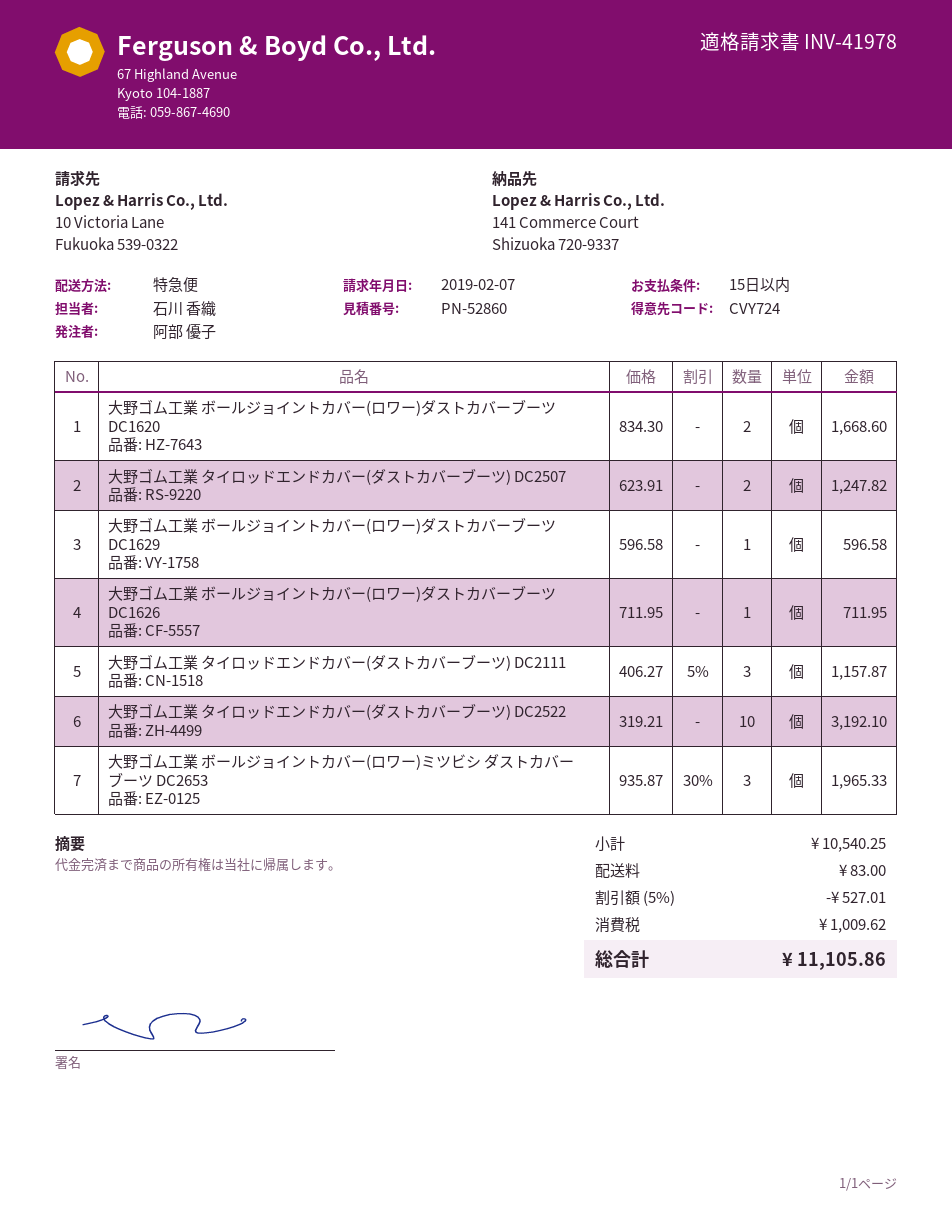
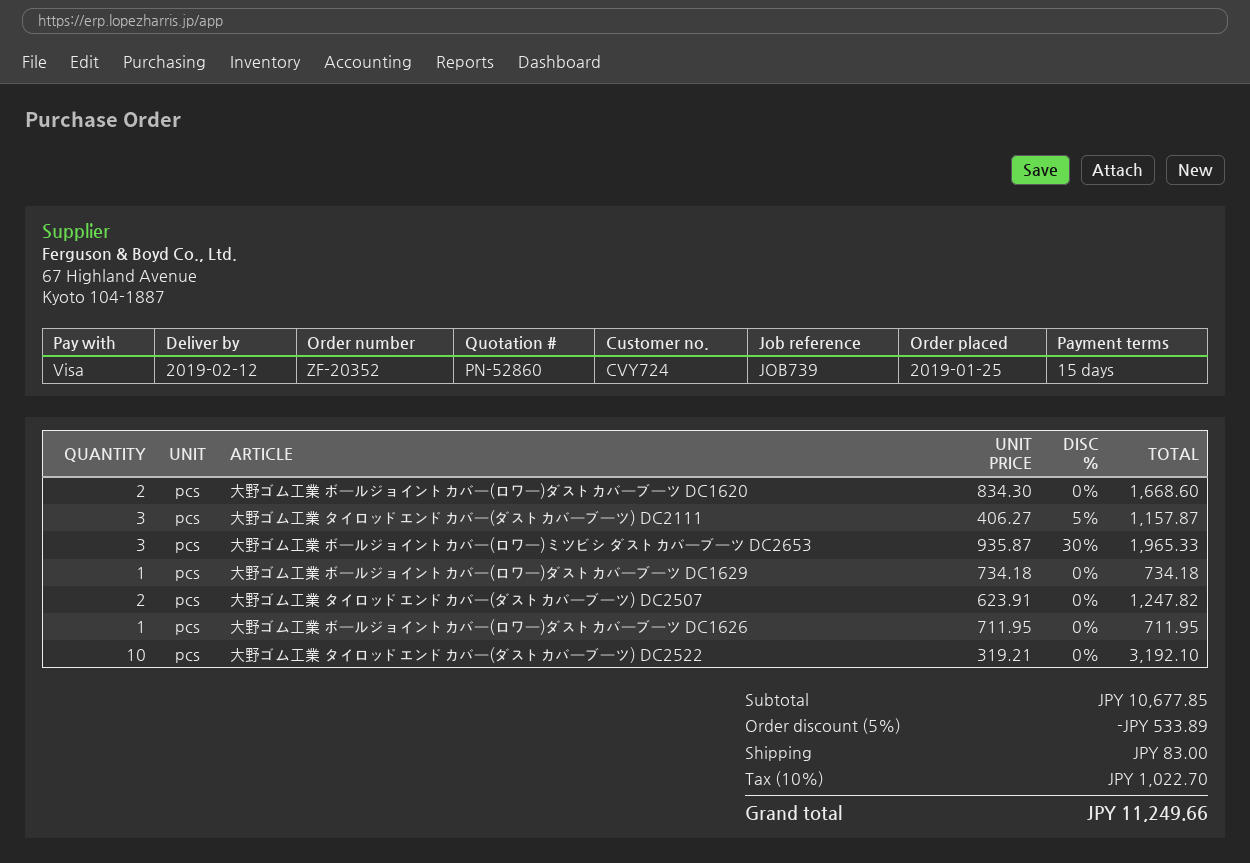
大野ゴム工業 ボールジョイントカバー(ロワー)ダストカバーブーツ DC1629: 1 x 596.58 = 596.58 -> 1 x 734.18 = 734.18
subtotal: 10540.25 -> 10677.85
discount: 5% = 527.01 -> 5% = 533.89
tax: 1009.62 -> 1022.70
total: 11105.86 -> 11249.66

